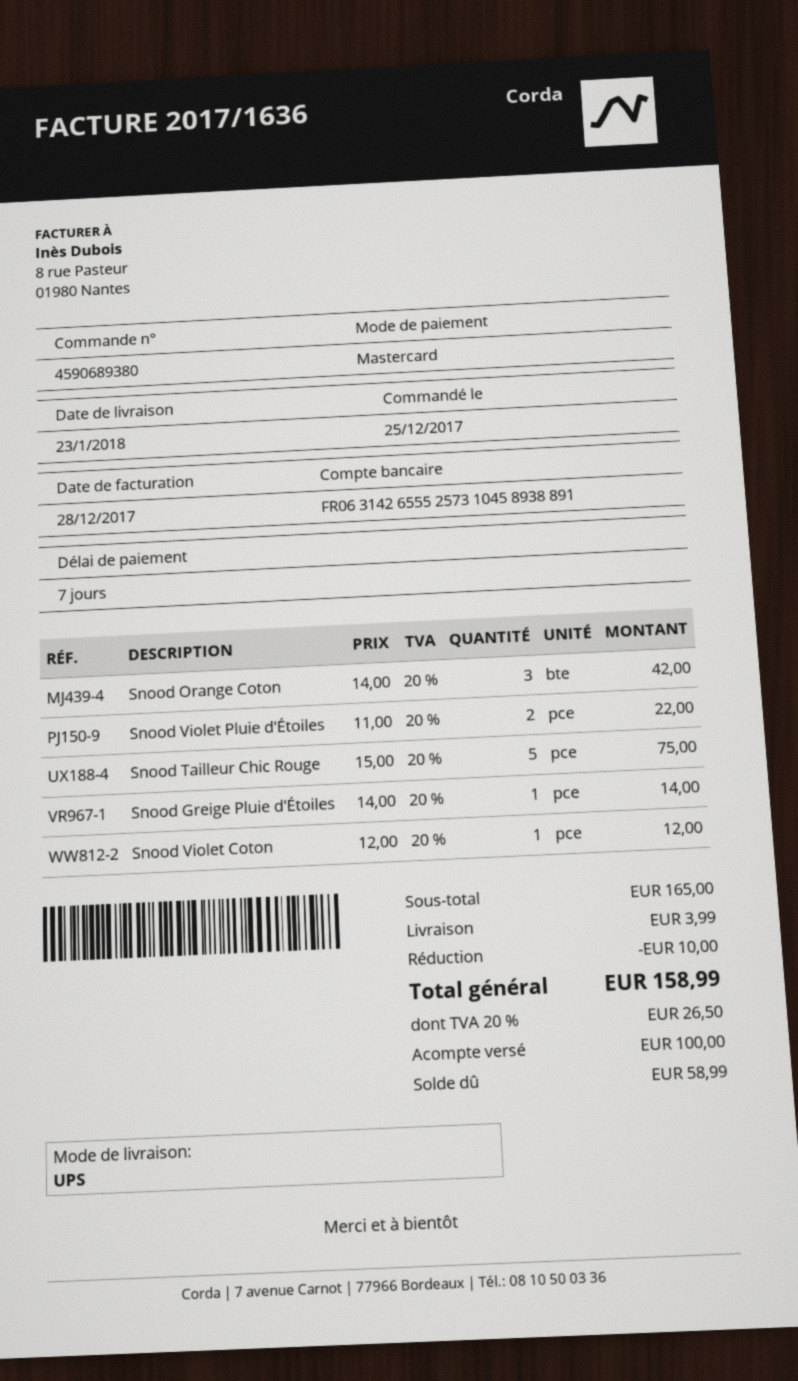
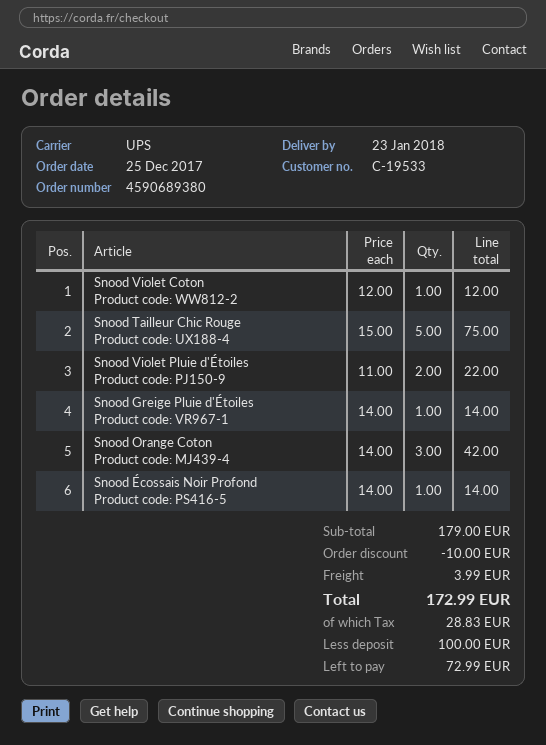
Snood Écossais Noir Profond: none -> 1 x 14.00 = 14.00
subtotal: 165.00 -> 179.00
tax: 26.50 -> 28.83
total: 158.99 -> 172.99
balance: 58.99 -> 72.99

